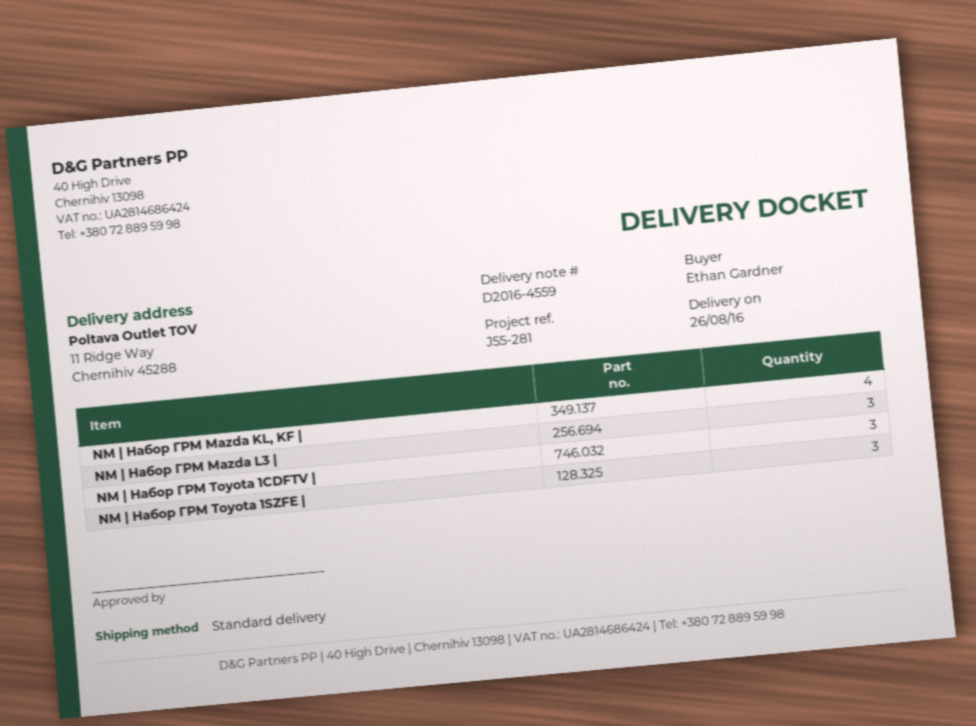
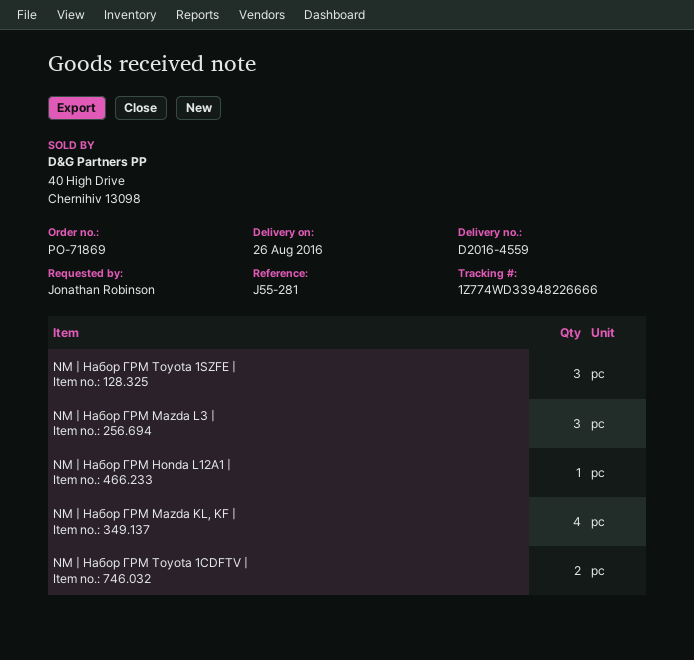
ordered by: Ethan Gardner -> Jonathan Robinson
NM | Набор ГРМ Toyota 1CDFTV |: 3 -> 2
NM | Набор ГРМ Honda L12A1 |: none -> 1

